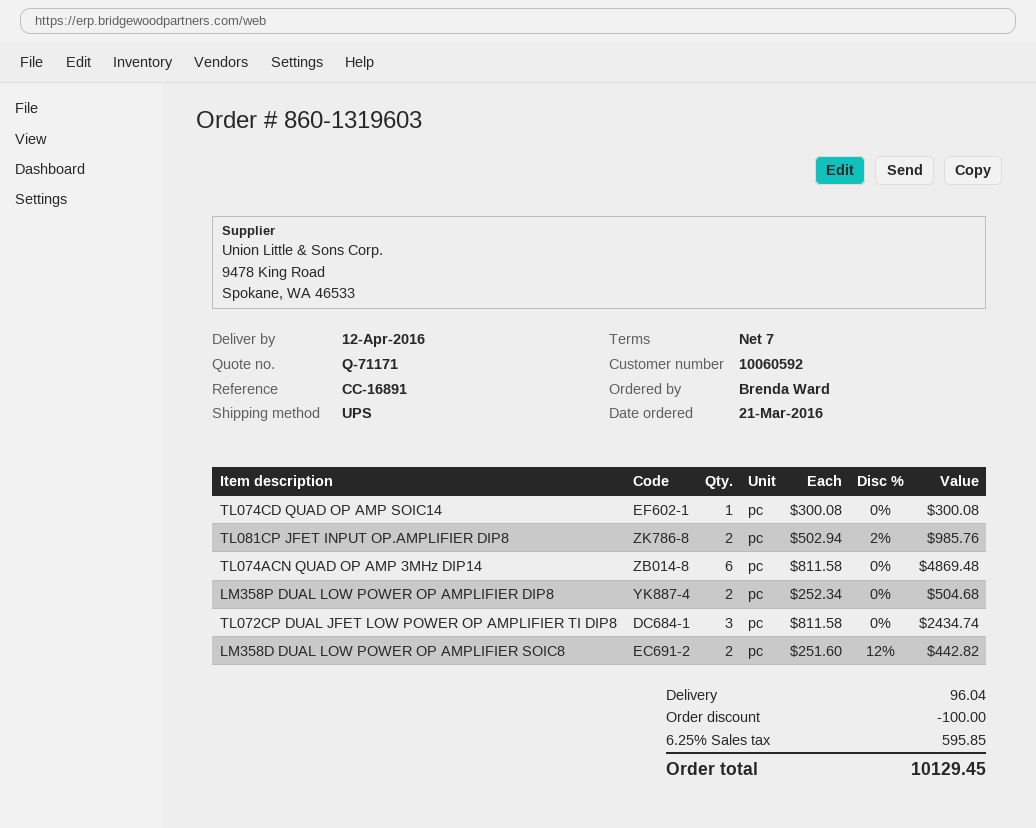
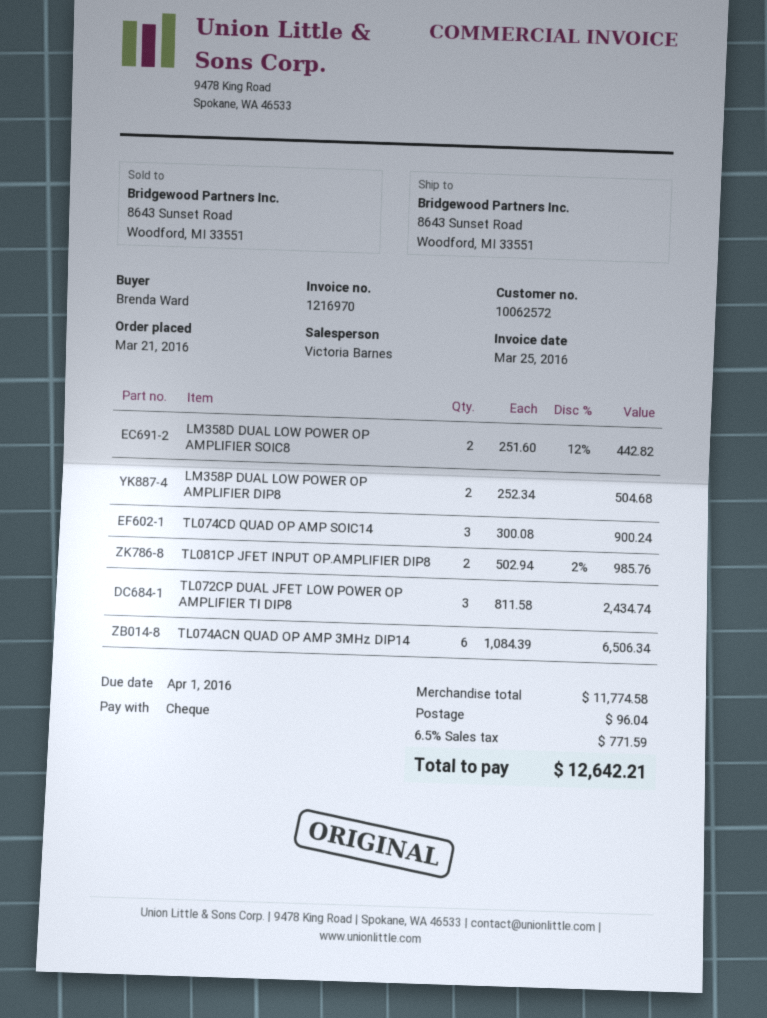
customer number: 10060592 -> 10062572
TL074CD QUAD OP AMP SOIC14: 1 x 300.08 = 300.08 -> 3 x 300.08 = 900.24
TL074ACN QUAD OP AMP 3MHz DIP14: 6 x 811.58 = 4869.48 -> 6 x 1084.39 = 6506.34
discount: 100.00 -> none
tax: 6.25% = 595.85 -> 6.5% = 771.59
total: 10129.45 -> 12642.21

